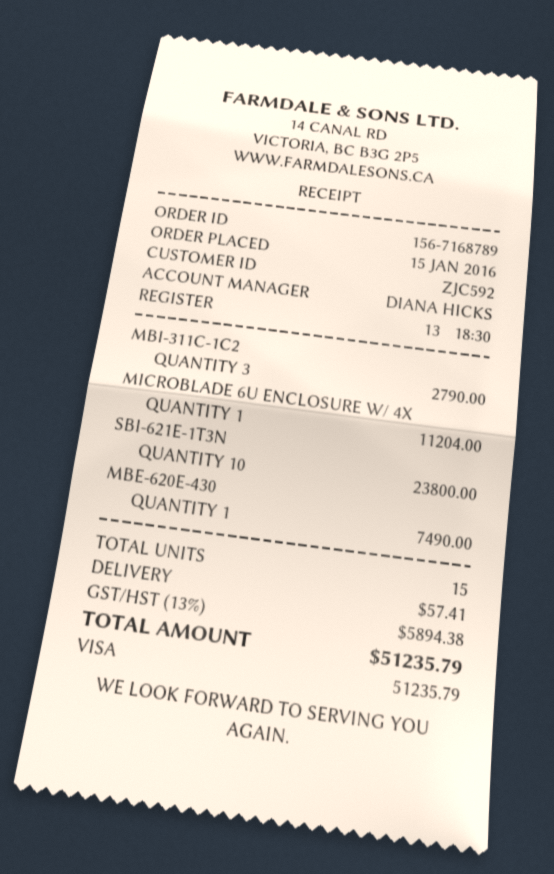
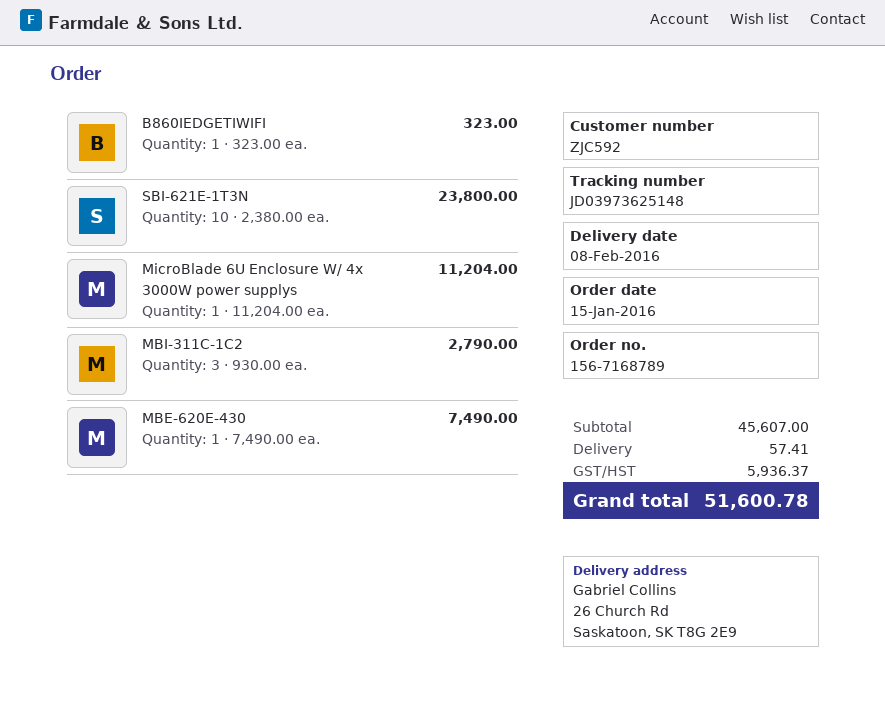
B860IEDGETIWIFI: none -> 1 for 323.00
tax: 5894.38 -> 5936.37
total: 51235.79 -> 51600.78

